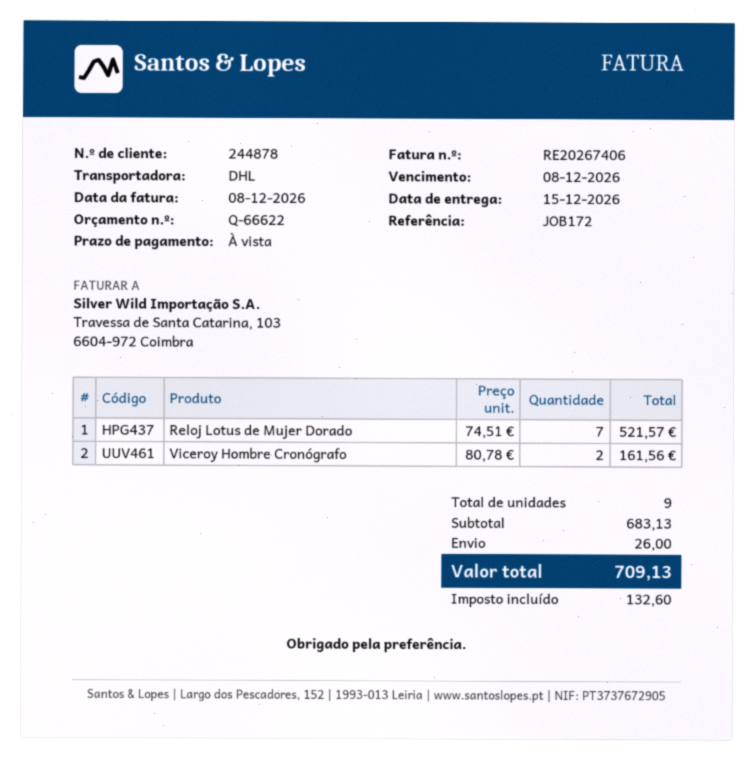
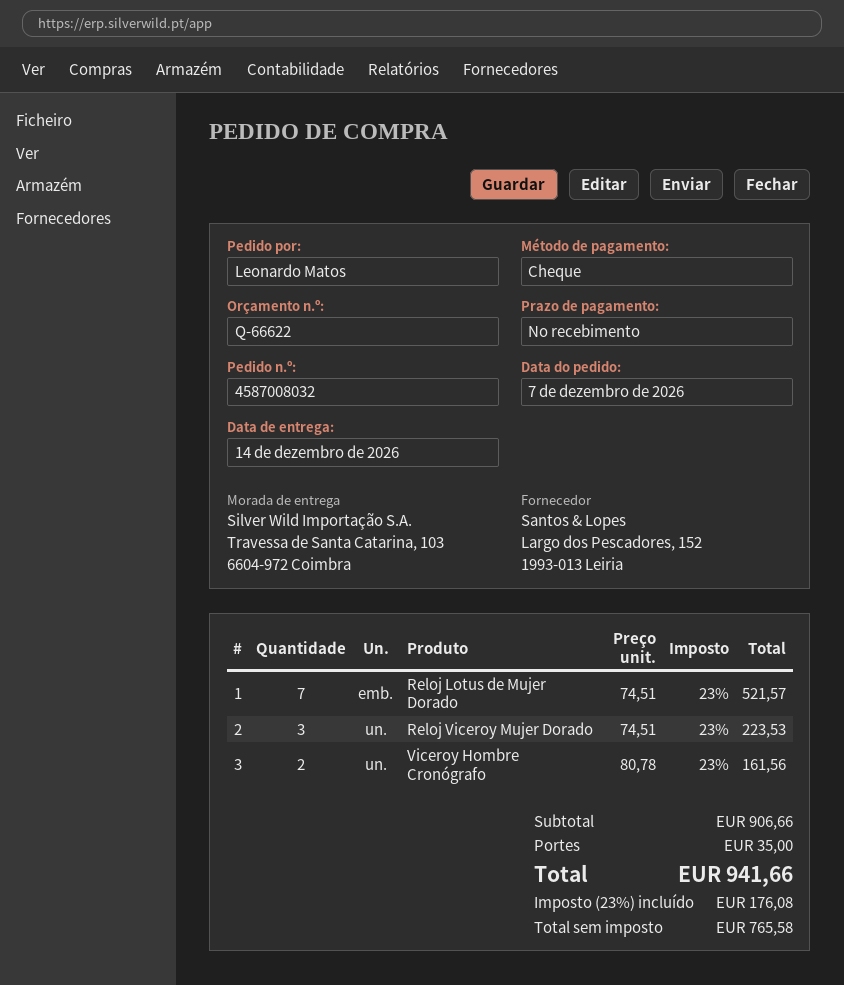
delivery date: 2026-12-15 -> 2026-12-14
Reloj Viceroy Mujer Dorado: none -> 3 x 74.51 = 223.53
subtotal: 683.13 -> 906.66
shipping: 26.00 -> 35.00
tax: 132.60 -> 176.08
total: 709.13 -> 941.66

